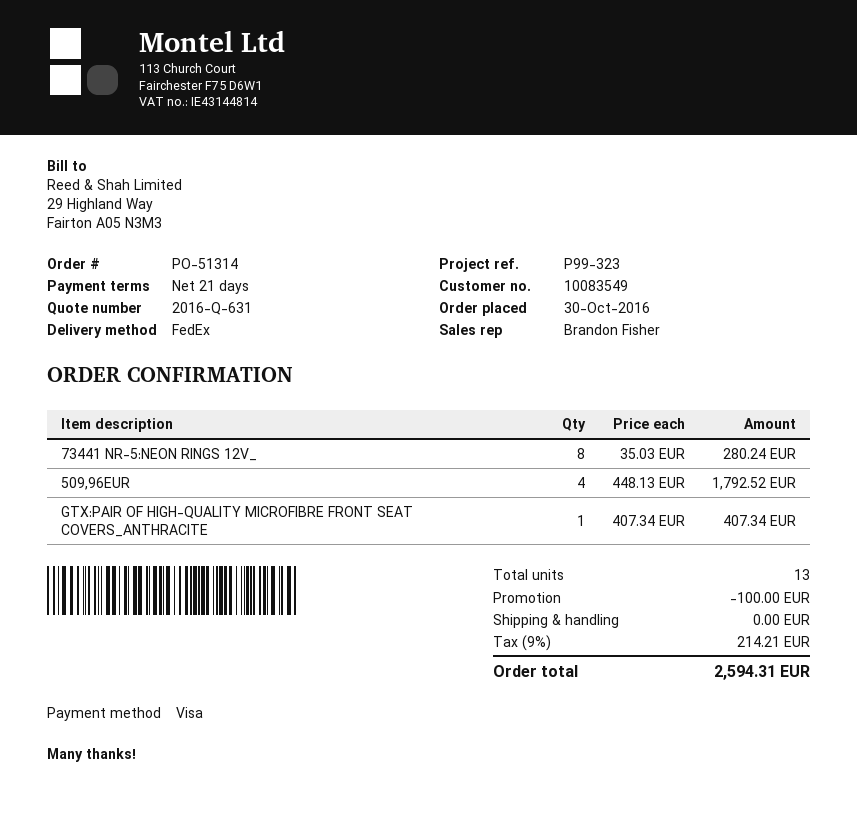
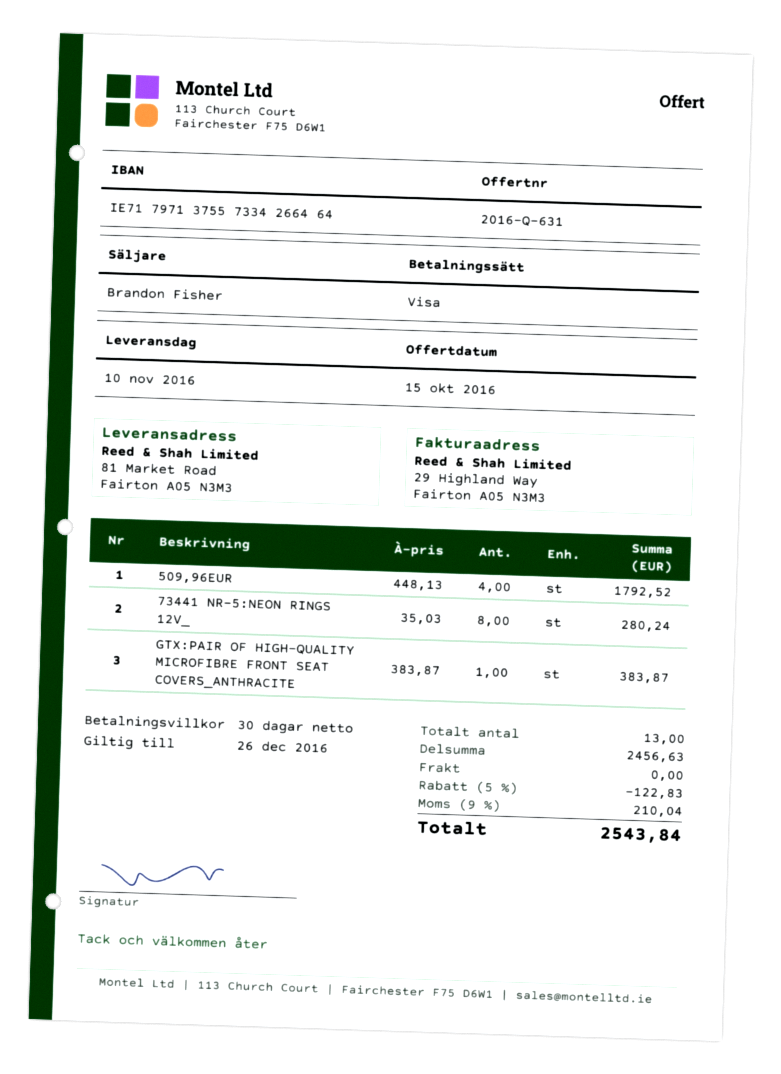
payment terms: 21 days -> 30 days
GTX:PAIR OF HIGH-QUALITY MICROFIBRE FRONT SEAT COVERS_ANTHRACITE: 1 x 407.34 = 407.34 -> 1 x 383.87 = 383.87
discount: 100.00 -> 122.83
tax: 9% = 214.21 -> 9% = 210.04
total: 2594.31 -> 2543.84

